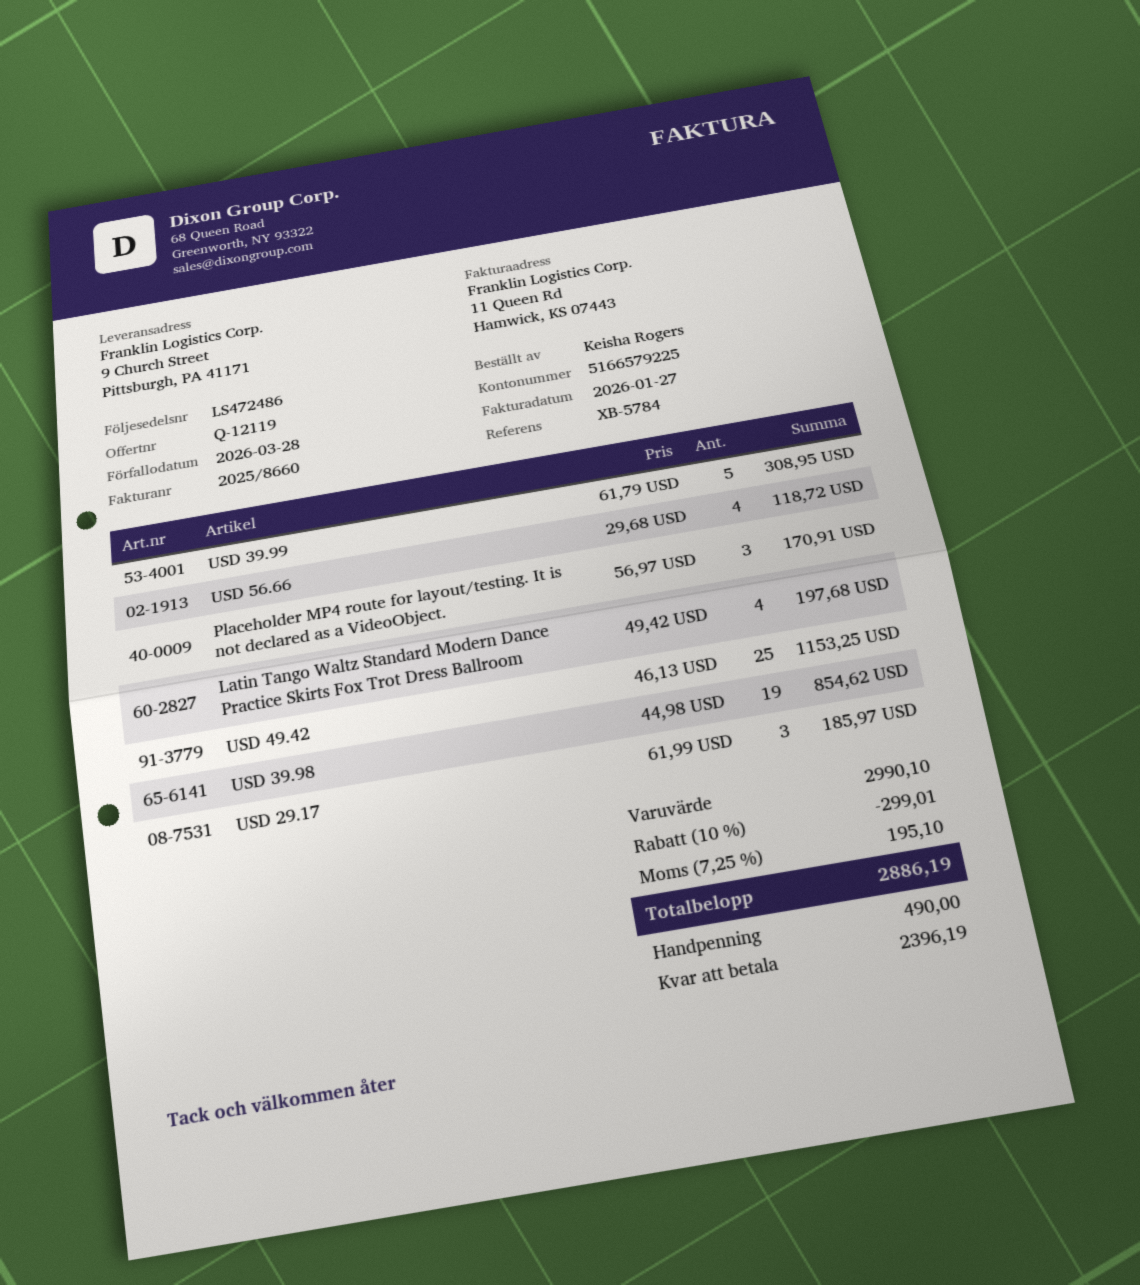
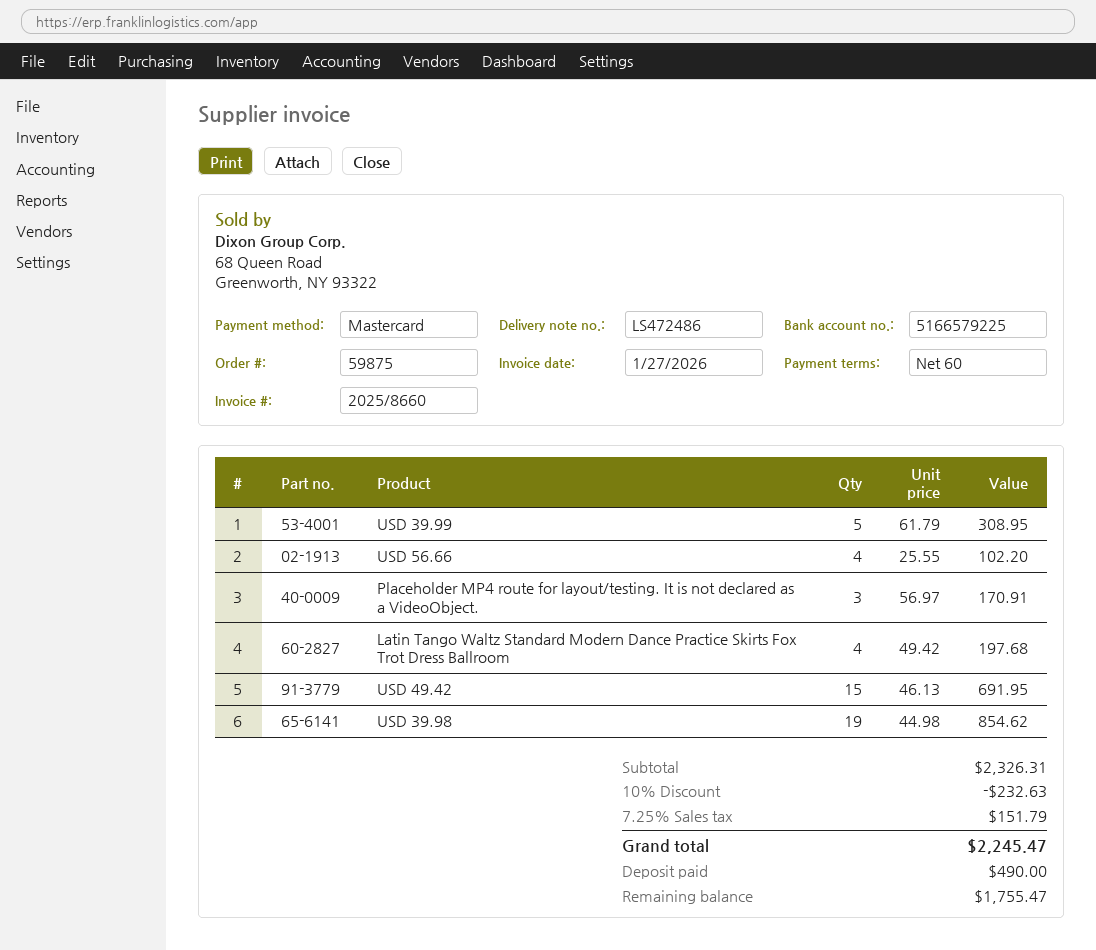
USD 56.66: 4 x 29.68 = 118.72 -> 4 x 25.55 = 102.20
USD 49.42: 25 x 46.13 = 1153.25 -> 15 x 46.13 = 691.95
USD 29.17: 3 x 61.99 = 185.97 -> none
subtotal: 2990.10 -> 2326.31
discount: 10% = 299.01 -> 10% = 232.63
tax: 7.25% = 195.10 -> 7.25% = 151.79
total: 2886.19 -> 2245.47
balance: 2396.19 -> 1755.47

